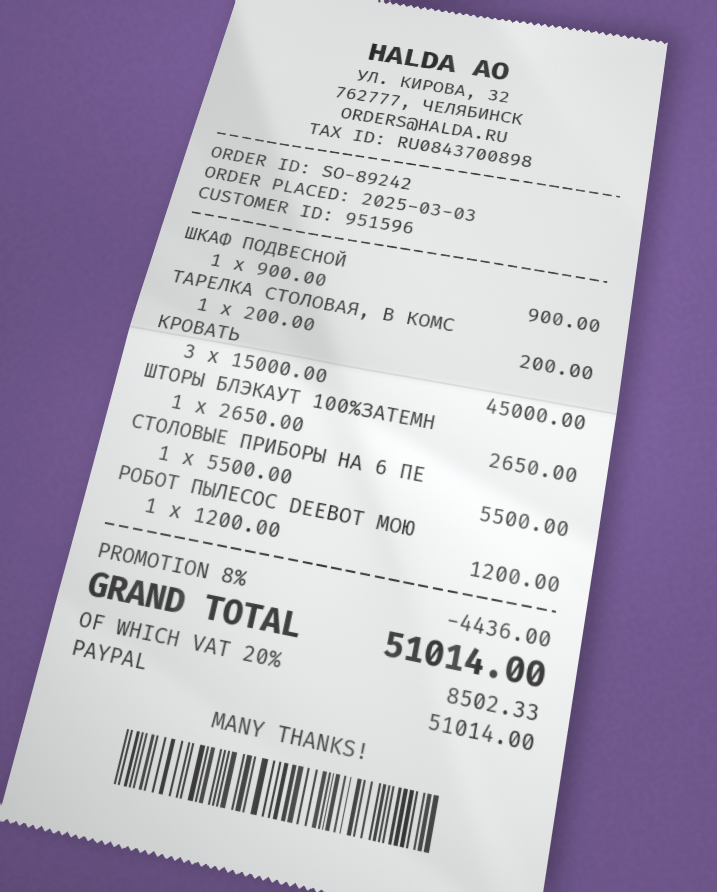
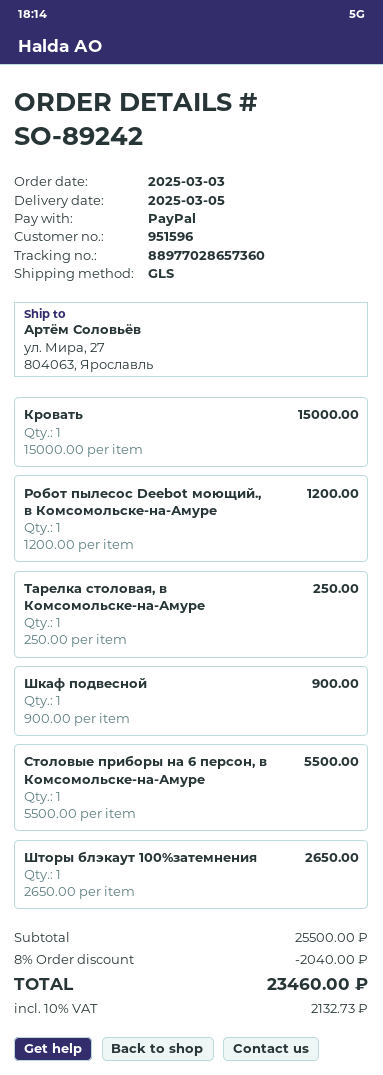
ТАРЕЛКА СТОЛОВАЯ, В КОМС: 1 x 200.00 = 200.00 -> 1 x 250.00 = 250.00
КРОВАТЬ: 3 x 15000.00 = 45000.00 -> 1 x 15000.00 = 15000.00
discount: 8% = 4436.00 -> 8% = 2040.00
tax: 20% = 8502.33 -> 10% = 2132.73
total: 51014.00 -> 23460.00

